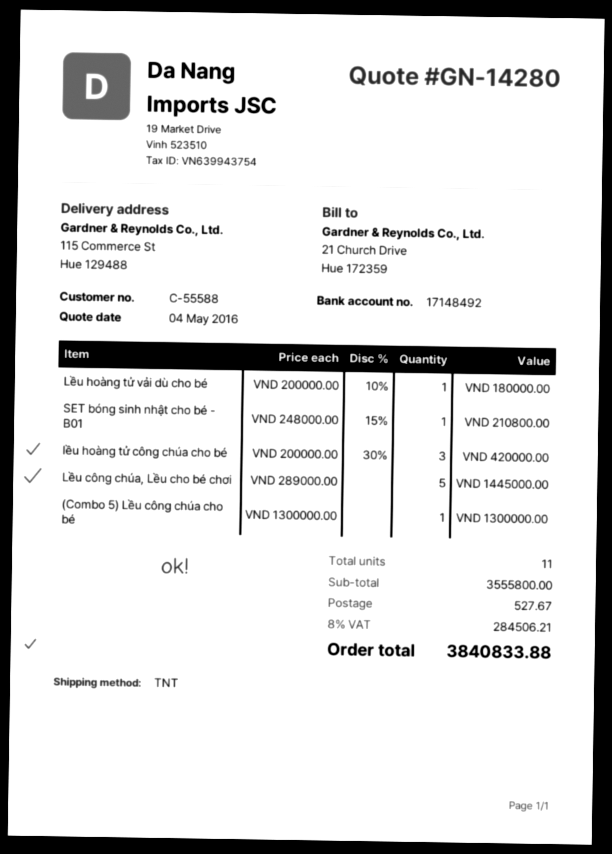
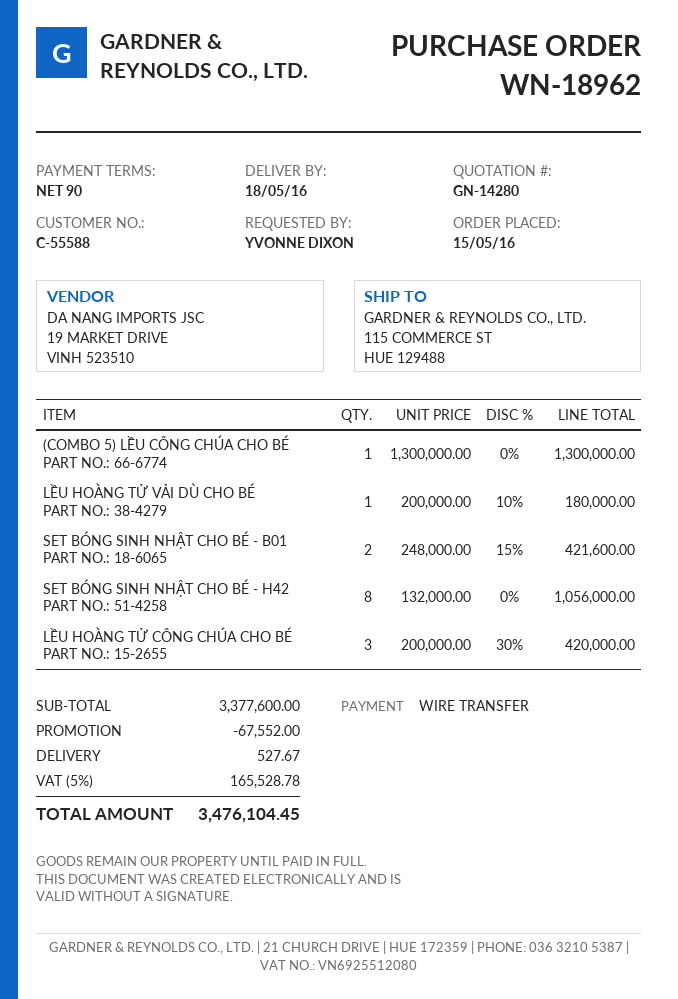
SET bóng sinh nhật cho bé - B01: 1 x 248000.00 - 15% = 210800.00 -> 2 x 248000.00 - 15% = 421600.00
Lều công chúa, Lều cho bé chơi: 5 x 289000.00 = 1445000.00 -> none
SET BÓNG SINH NHẬT CHO BÉ - H42: none -> 8 x 132000.00 = 1056000.00
subtotal: 3555800.00 -> 3377600.00
discount: none -> 67552.00
tax: 8% = 284506.21 -> 5% = 165528.78
total: 3840833.88 -> 3476104.45

